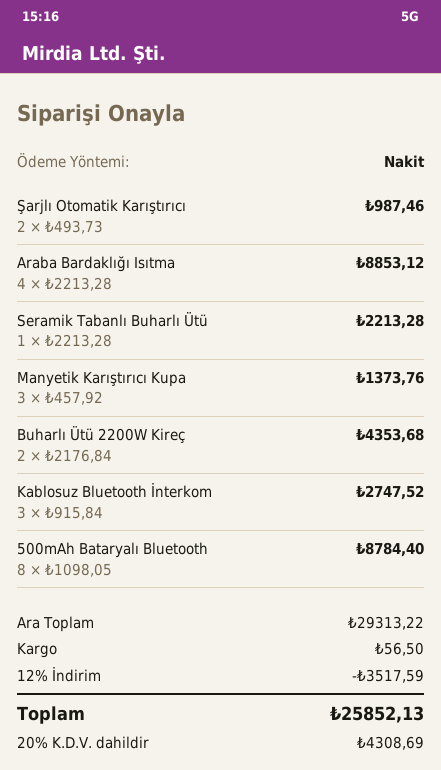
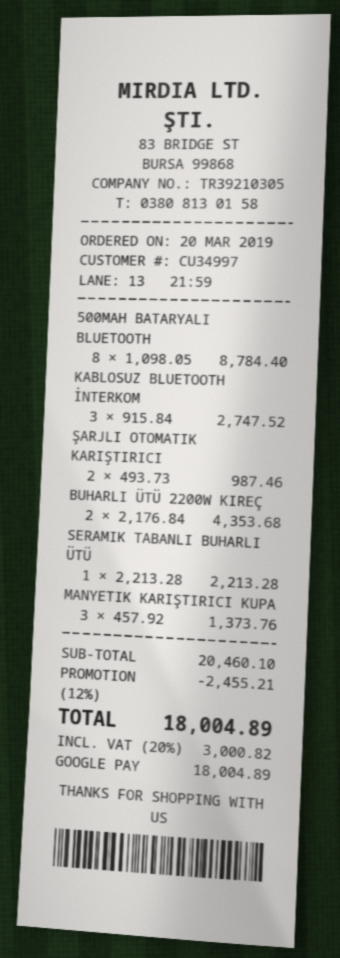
payment method: cash -> Google Pay
Araba Bardaklığı Isıtma: 4 x 2213.28 = 8853.12 -> none
subtotal: 29313.22 -> 20460.10
discount: 12% = 3517.59 -> 12% = 2455.21
shipping: 56.50 -> none
tax: 20% = 4308.69 -> 20% = 3000.82
total: 25852.13 -> 18004.89

